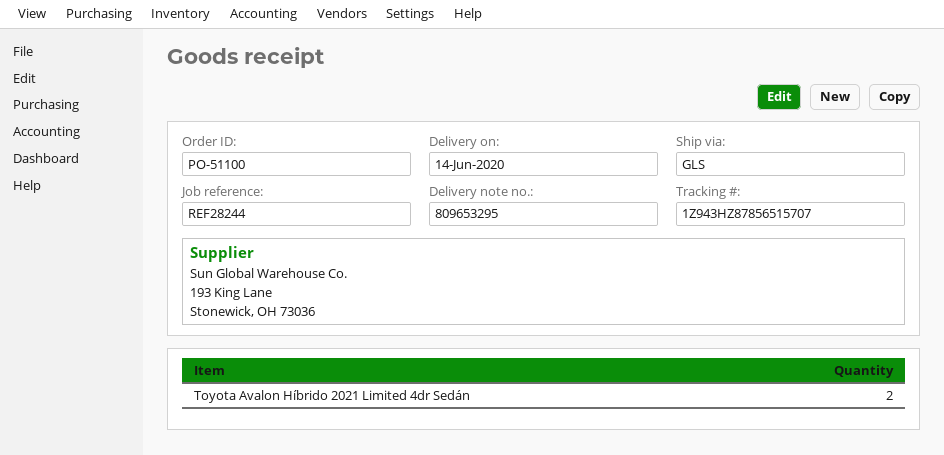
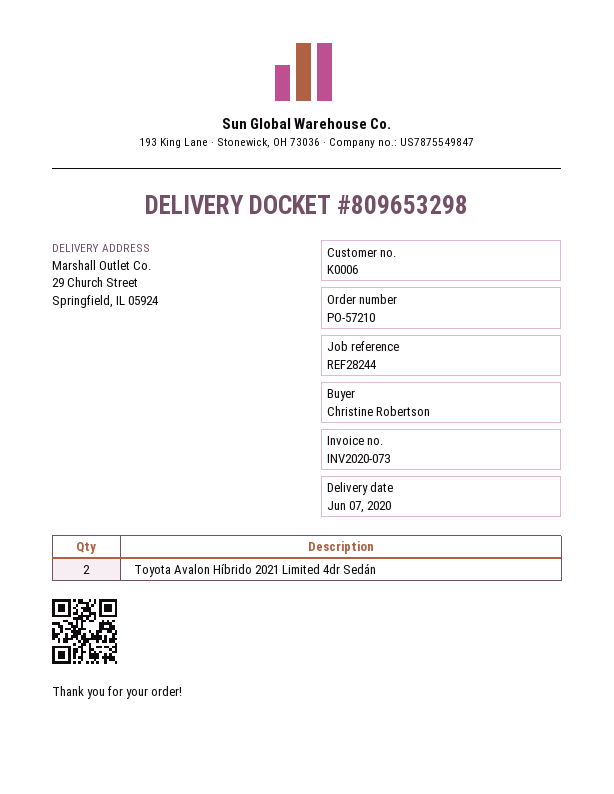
order number: PO-51100 -> PO-57210
delivery note number: 809653295 -> 809653298
delivery date: 2020-06-14 -> 2020-06-07

